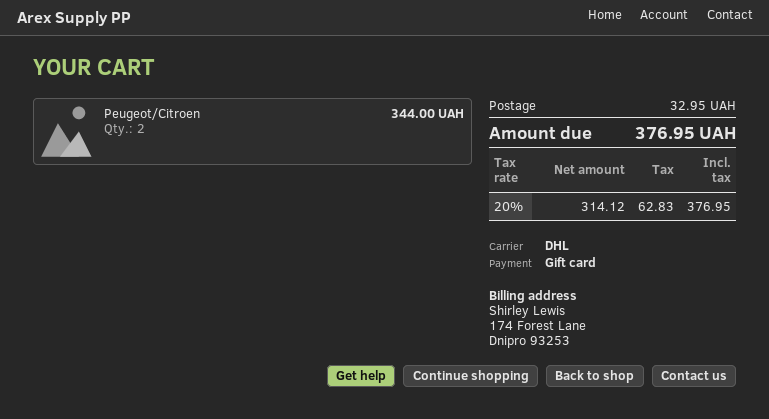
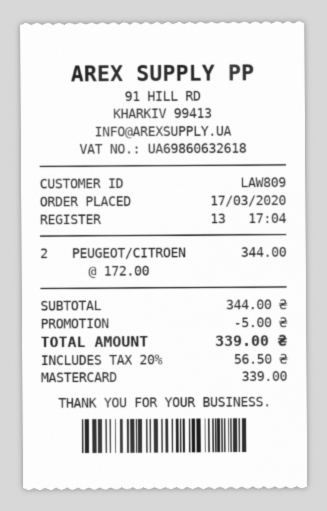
payment method: gift card -> Mastercard
discount: none -> 5.00
shipping: 32.95 -> none
tax: 20% = 62.83 -> 20% = 56.50
total: 376.95 -> 339.00

